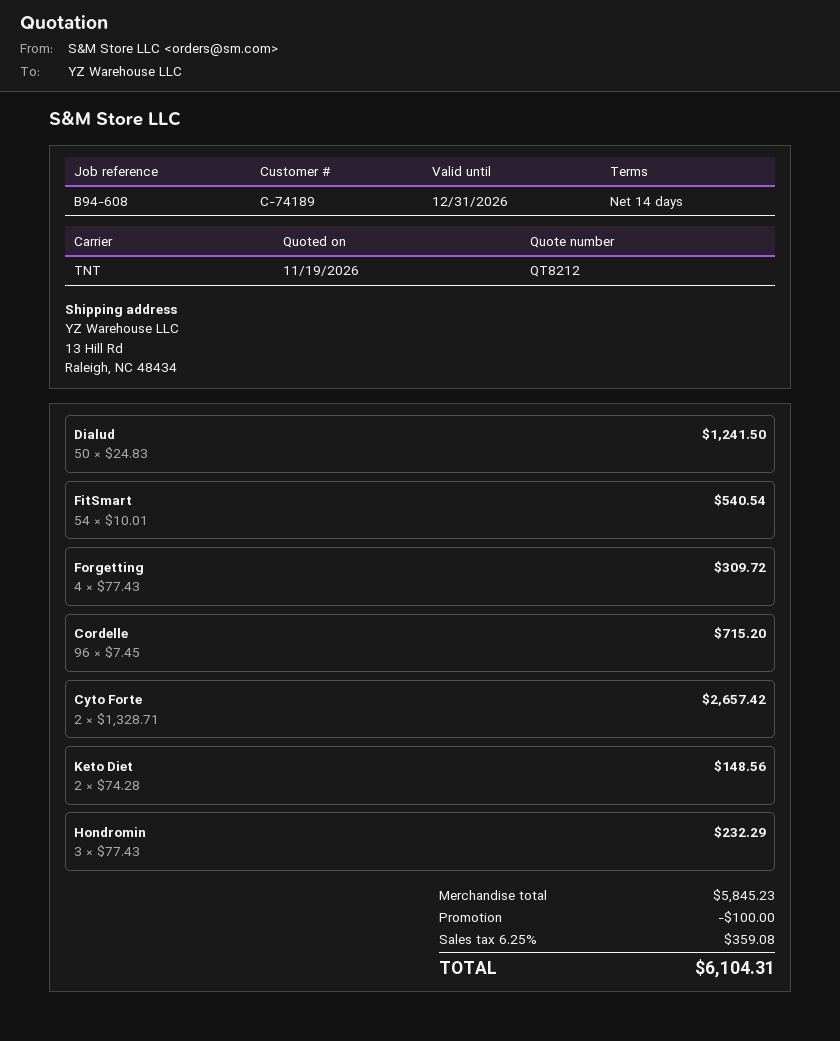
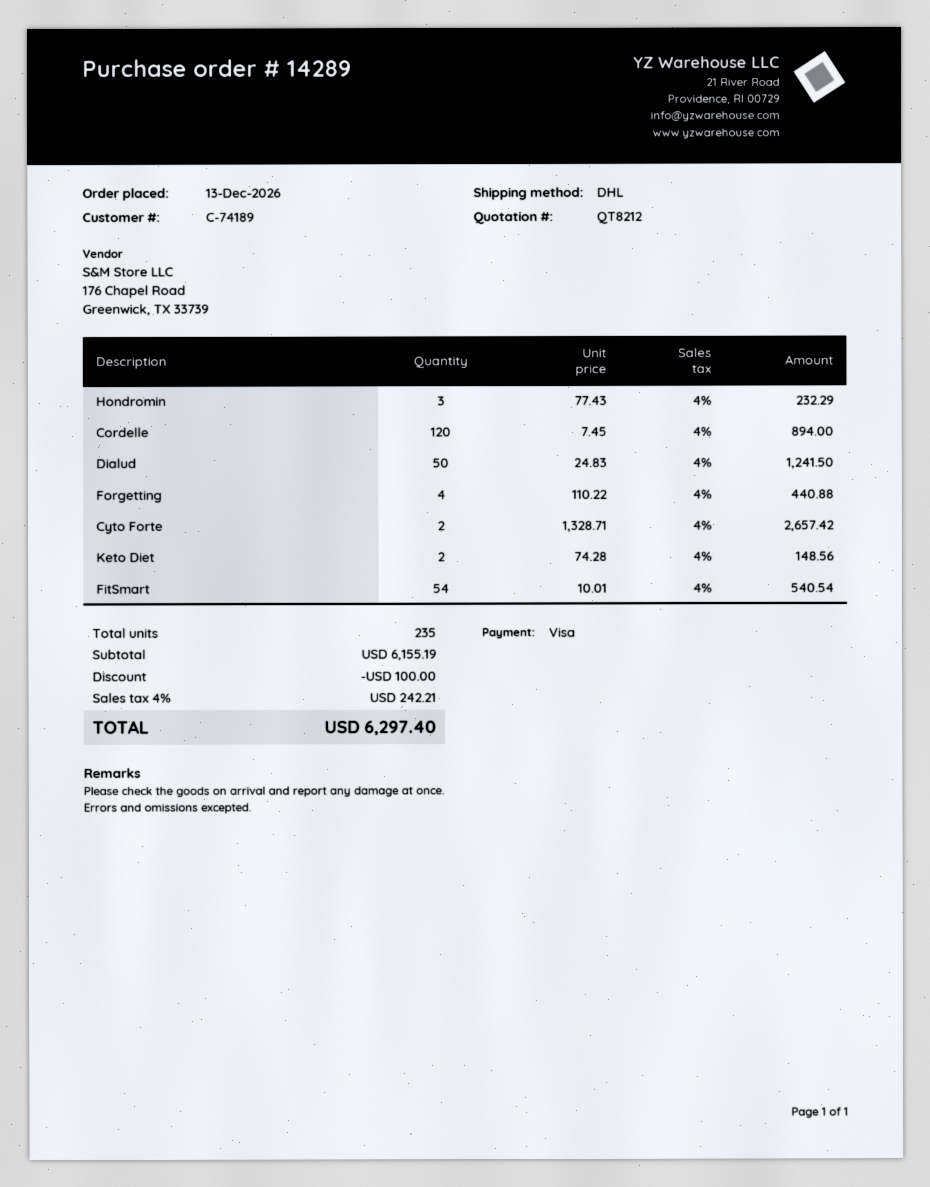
shipping method: TNT -> DHL
Forgetting: 4 x 77.43 = 309.72 -> 4 x 110.22 = 440.88
Cordelle: 96 x 7.45 = 715.20 -> 120 x 7.45 = 894.00
subtotal: 5845.23 -> 6155.19
tax: 6.25% = 359.08 -> 4% = 242.21
total: 6104.31 -> 6297.40

